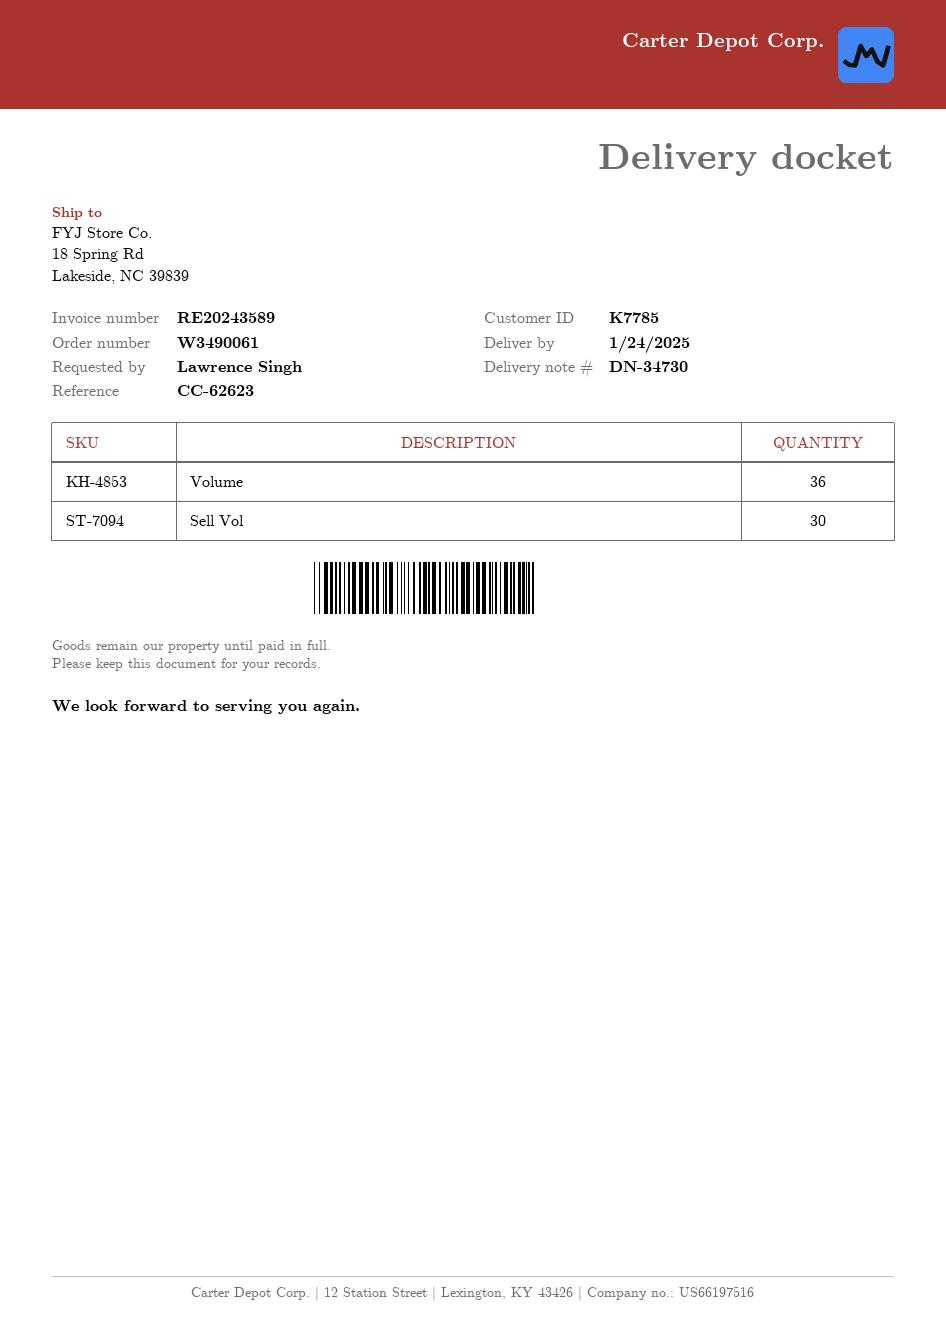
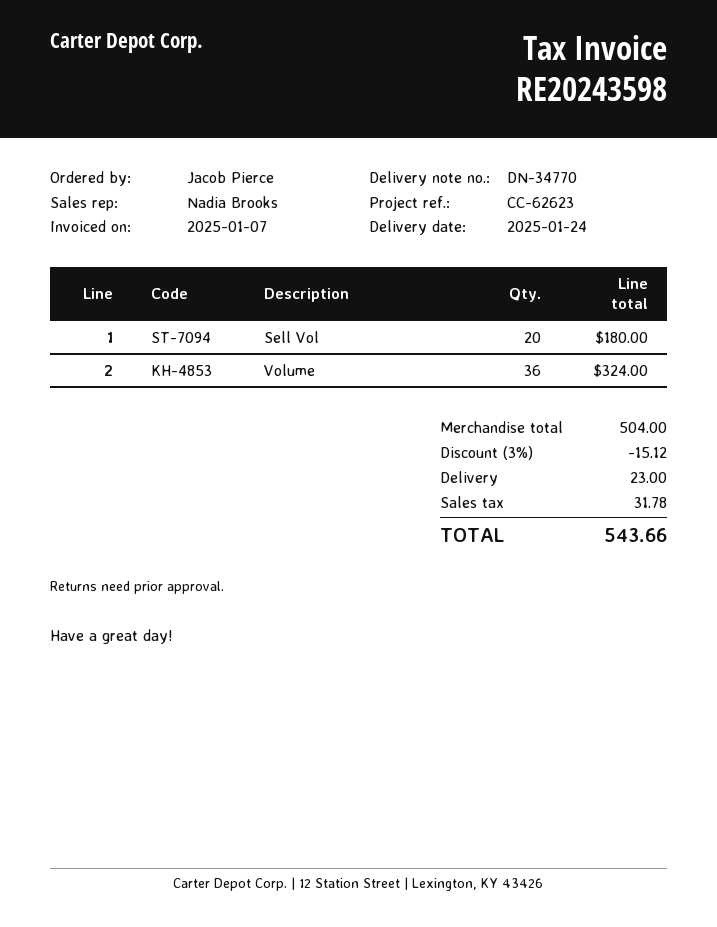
delivery note number: DN-34730 -> DN-34770
invoice number: RE20243589 -> RE20243598
ordered by: Lawrence Singh -> Jacob Pierce
Sell Vol: 30 -> 20

